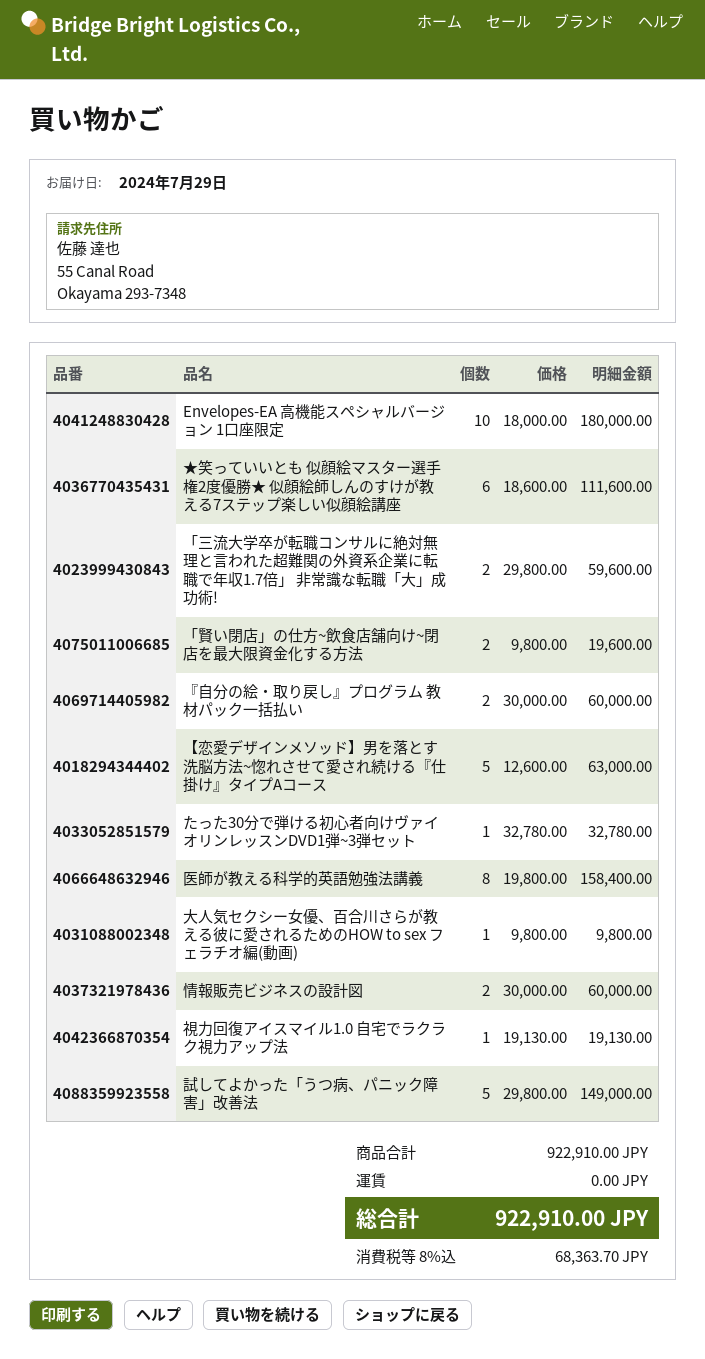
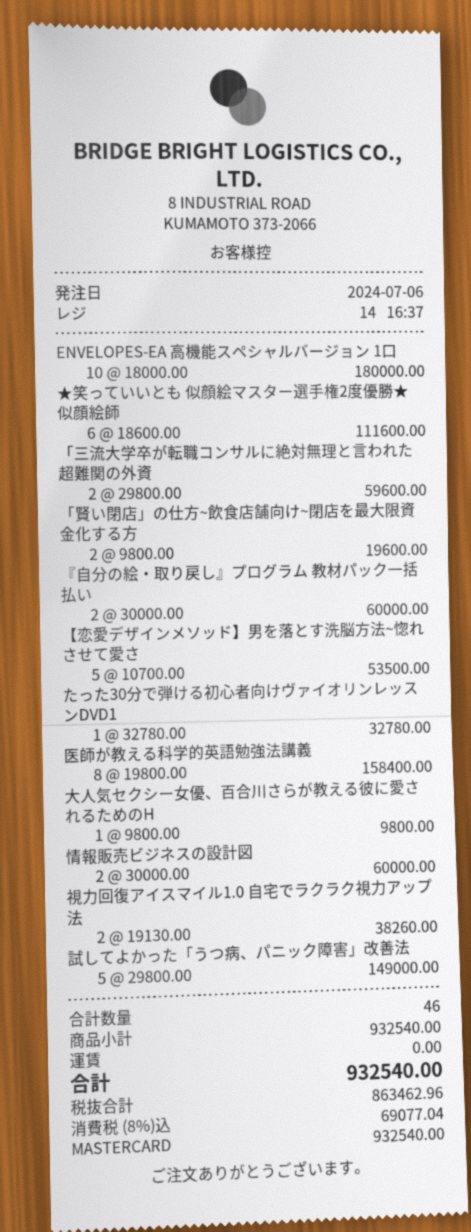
【恋愛デザインメソッド】男を落とす洗脳方法~惚れさせて愛され続ける『仕掛け』タイプAコース: 5 x 12600.00 = 63000.00 -> 5 x 10700.00 = 53500.00
視力回復アイスマイル1.0 自宅でラクラク視力アップ法: 1 x 19130.00 = 19130.00 -> 2 x 19130.00 = 38260.00
subtotal: 922910.00 -> 932540.00
tax: 8% = 68363.70 -> 8% = 69077.04
total: 922910.00 -> 932540.00

